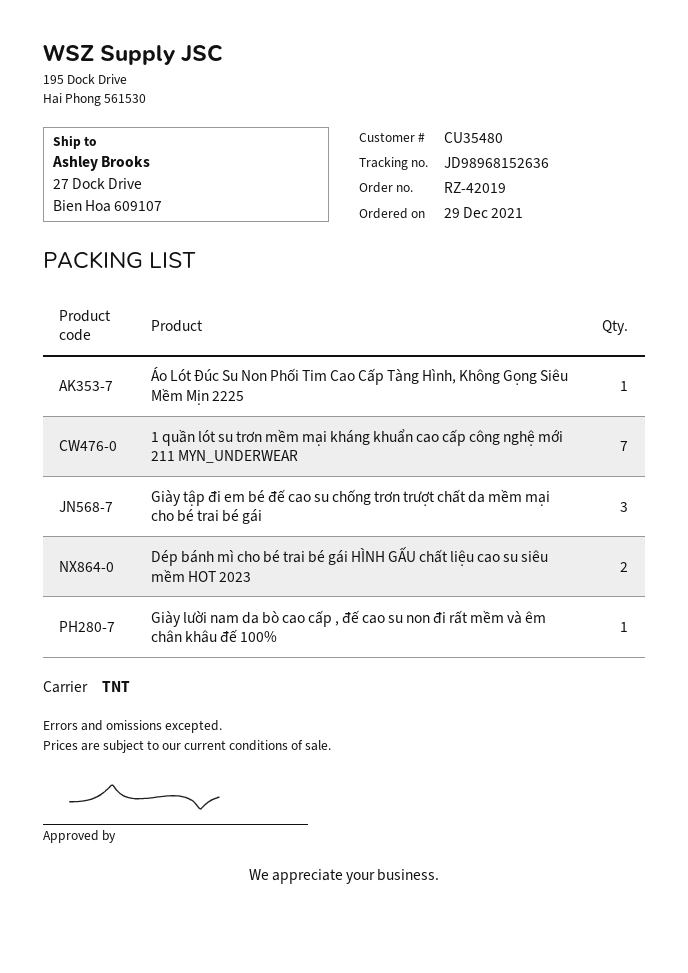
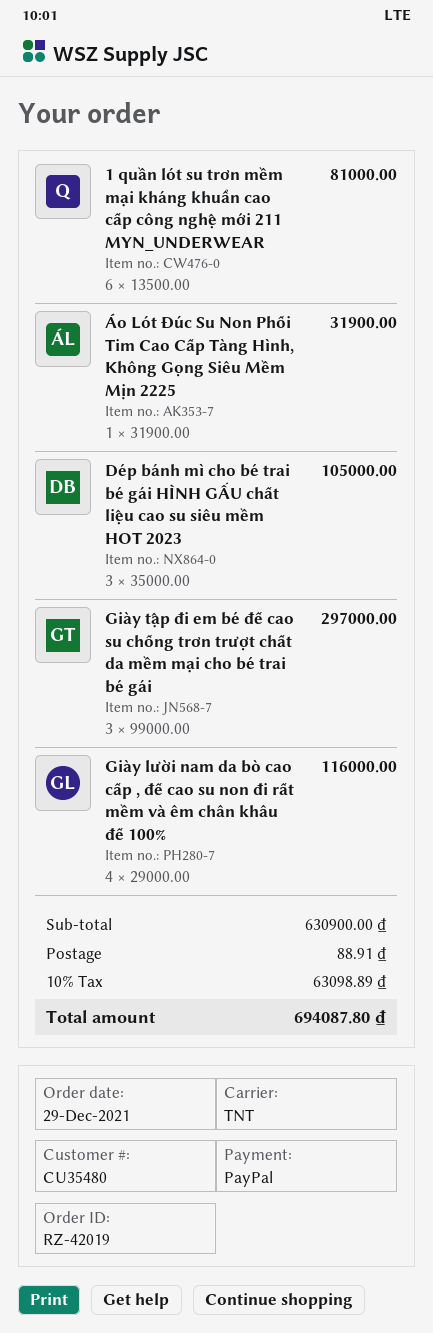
1 quần lót su trơn mềm mại kháng khuẩn cao cấp công nghệ mới 211 MYN_UNDERWEAR: 7 -> 6
Dép bánh mì cho bé trai bé gái HÌNH GẤU chất liệu cao su siêu mềm HOT 2023: 2 -> 3
Giày lười nam da bò cao cấp , đế cao su non đi rất mềm và êm chân khâu đế 100%: 1 -> 4

